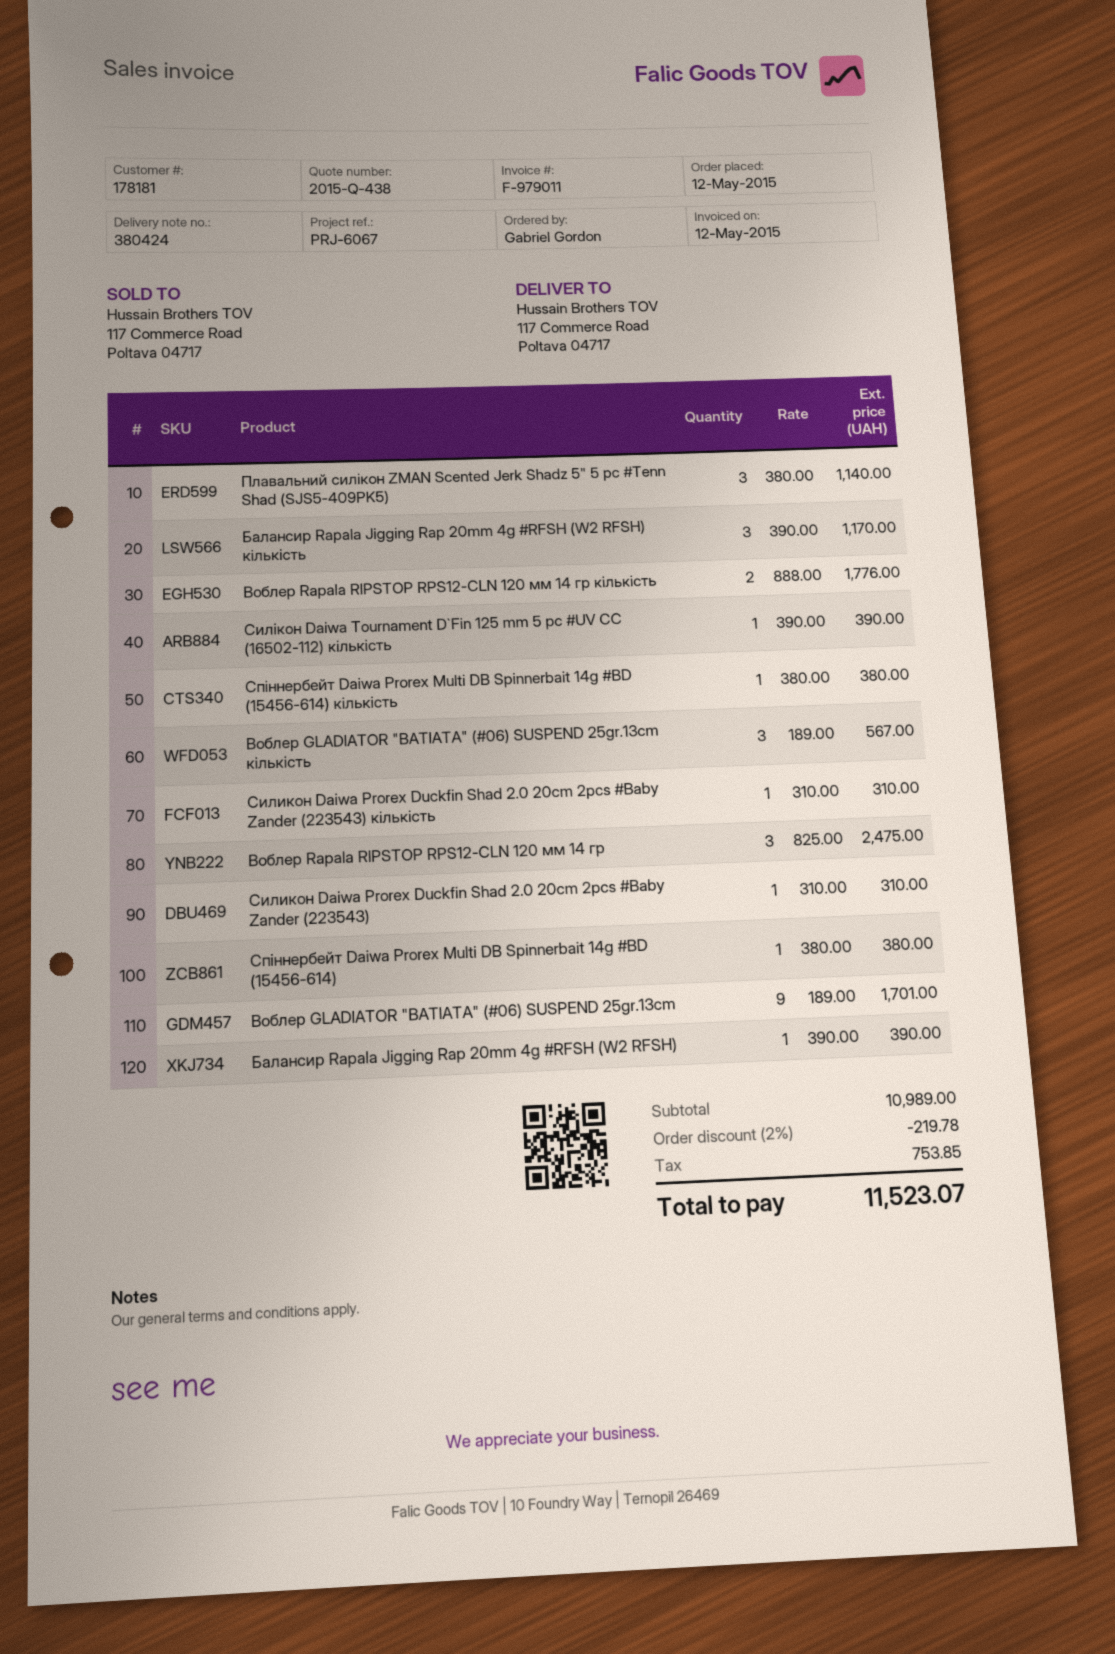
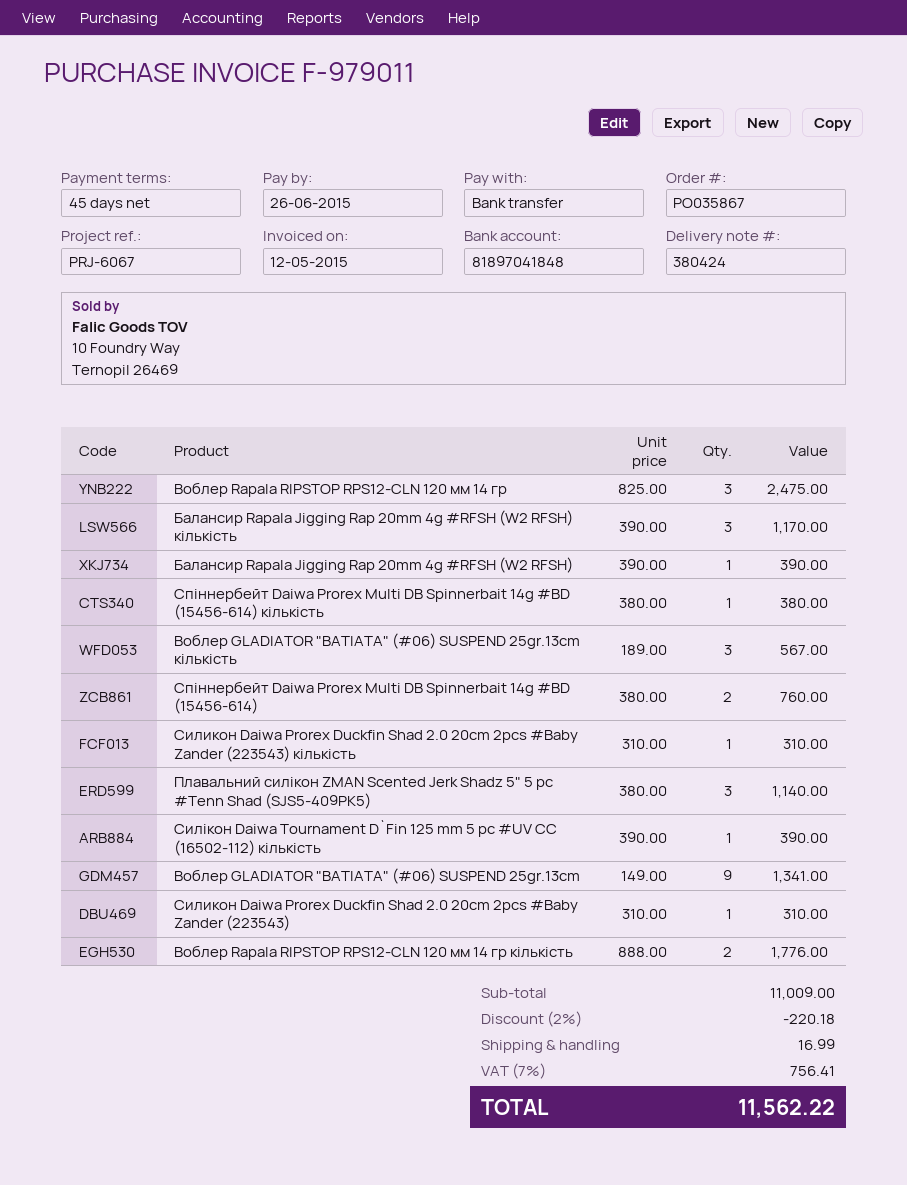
Спіннербейт Daiwa Prorex Multi DB Spinnerbait 14g #BD (15456-614): 1 x 380.00 = 380.00 -> 2 x 380.00 = 760.00
Воблер GLADIATOR "BATIATA" (#06) SUSPEND 25gr.13cm: 9 x 189.00 = 1701.00 -> 9 x 149.00 = 1341.00
subtotal: 10989.00 -> 11009.00
discount: 2% = 219.78 -> 2% = 220.18
shipping: none -> 16.99
tax: 753.85 -> 756.41
total: 11523.07 -> 11562.22

